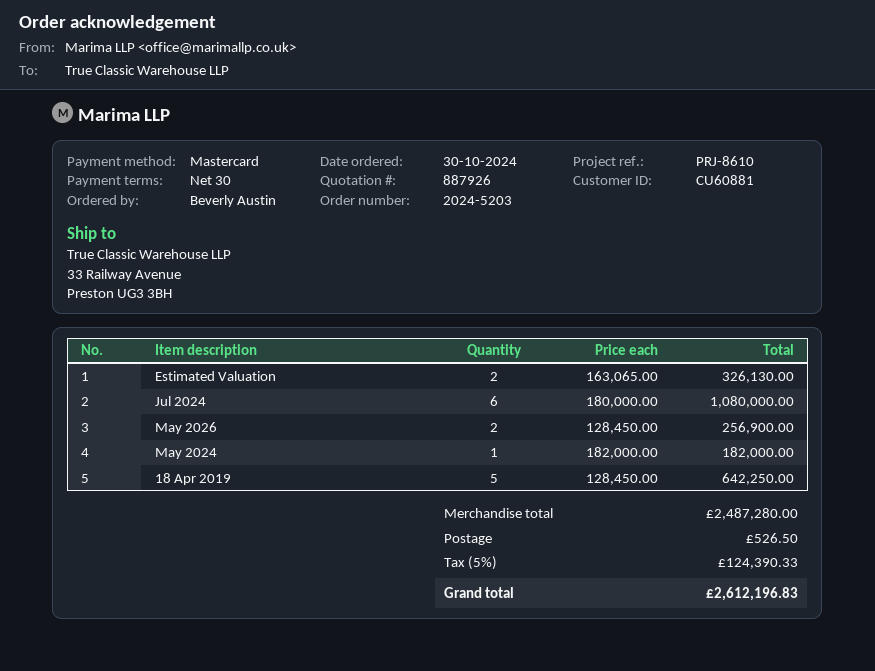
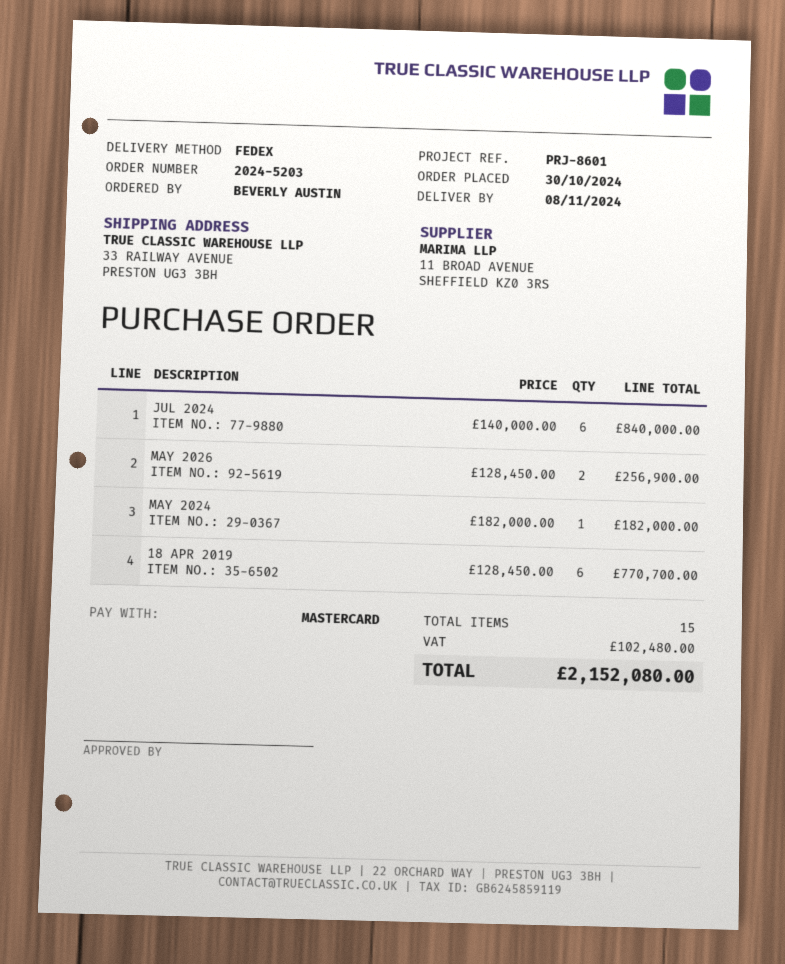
reference: PRJ-8610 -> PRJ-8601
Estimated Valuation: 2 x 163065.00 = 326130.00 -> none
Jul 2024: 6 x 180000.00 = 1080000.00 -> 6 x 140000.00 = 840000.00
18 Apr 2019: 5 x 128450.00 = 642250.00 -> 6 x 128450.00 = 770700.00
shipping: 526.50 -> none
tax: 124390.33 -> 102480.00
total: 2612196.83 -> 2152080.00

